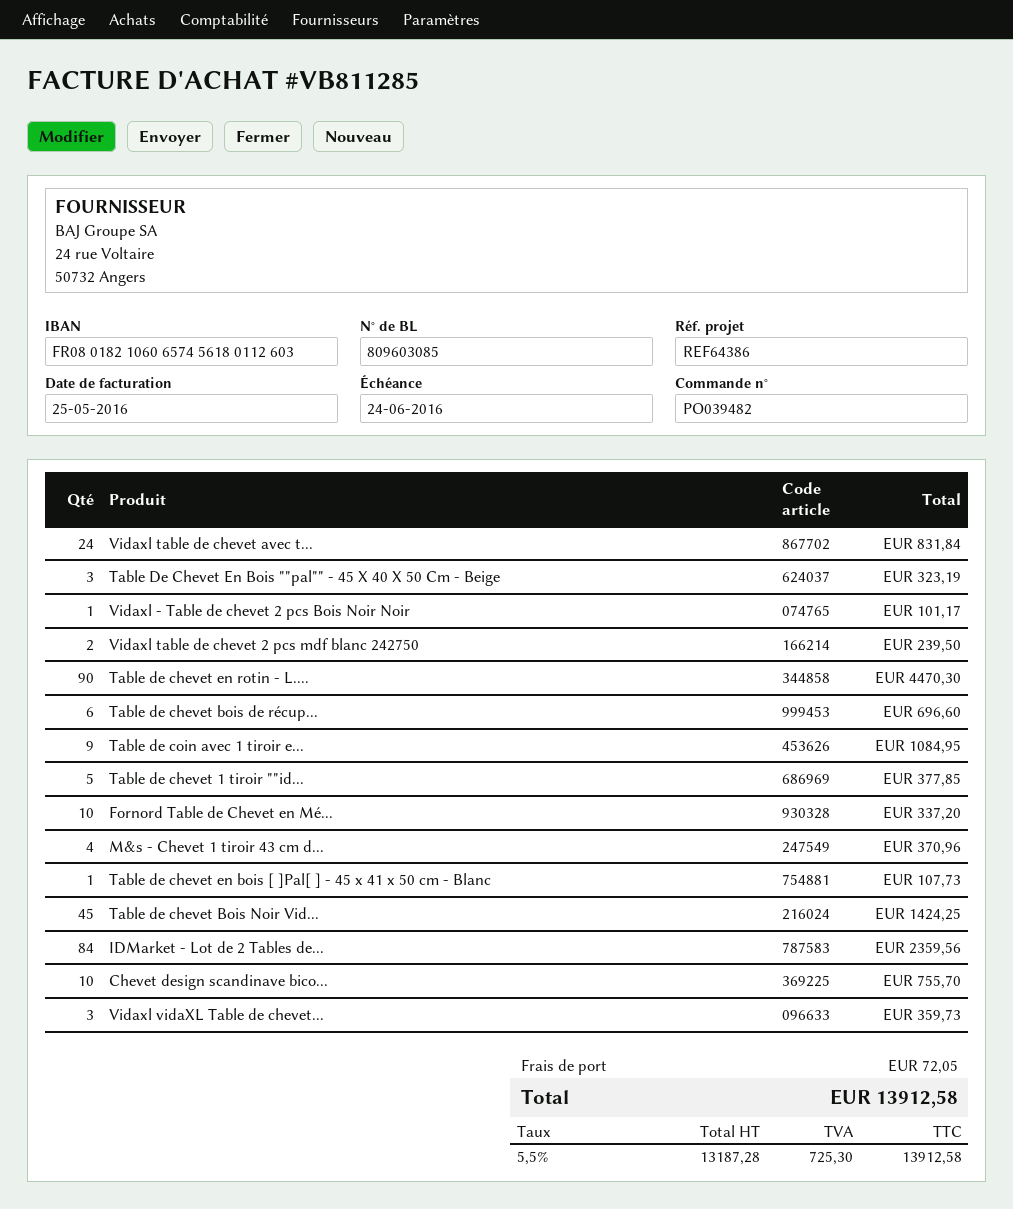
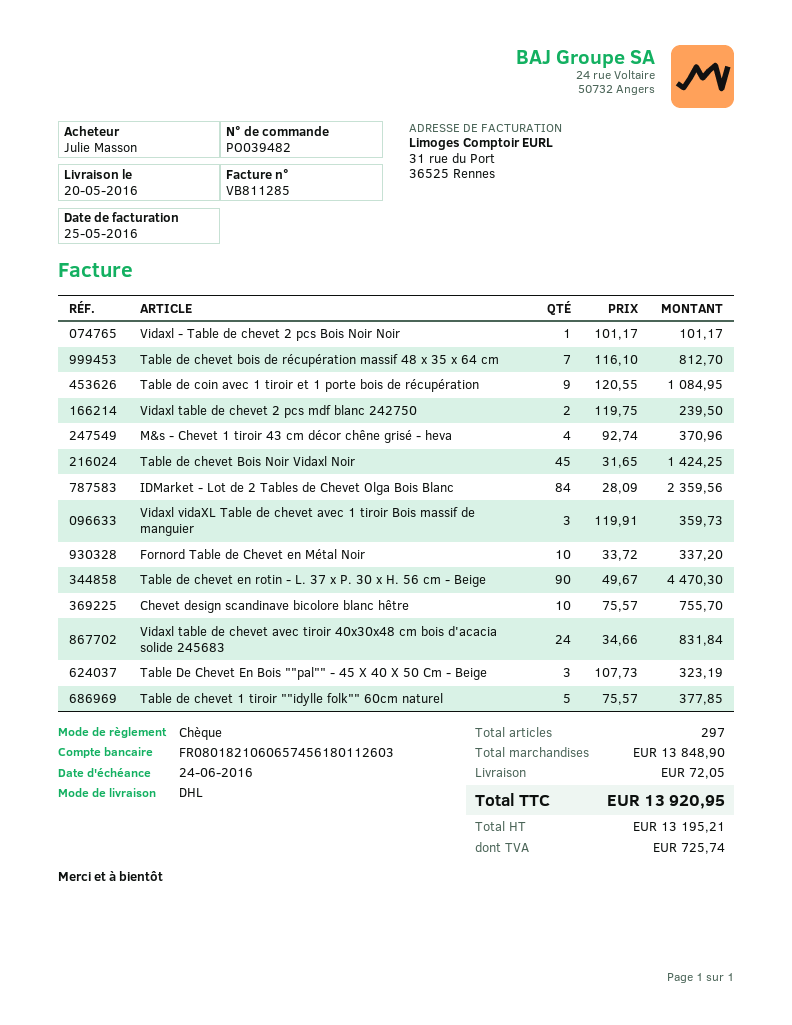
Table de chevet bois de récup...: 6 for 696.60 -> 7 for 812.70
Table de chevet en bois [ ]Pal[ ] - 45 x 41 x 50 cm - Blanc: 1 for 107.73 -> none
net: 13187.28 -> 13195.21
tax: 725.30 -> 725.74
total: 13912.58 -> 13920.95

